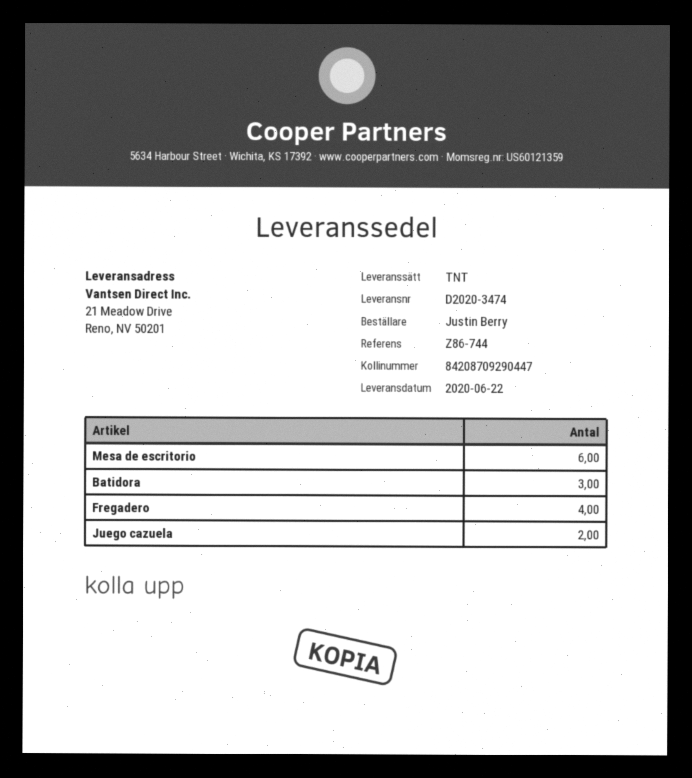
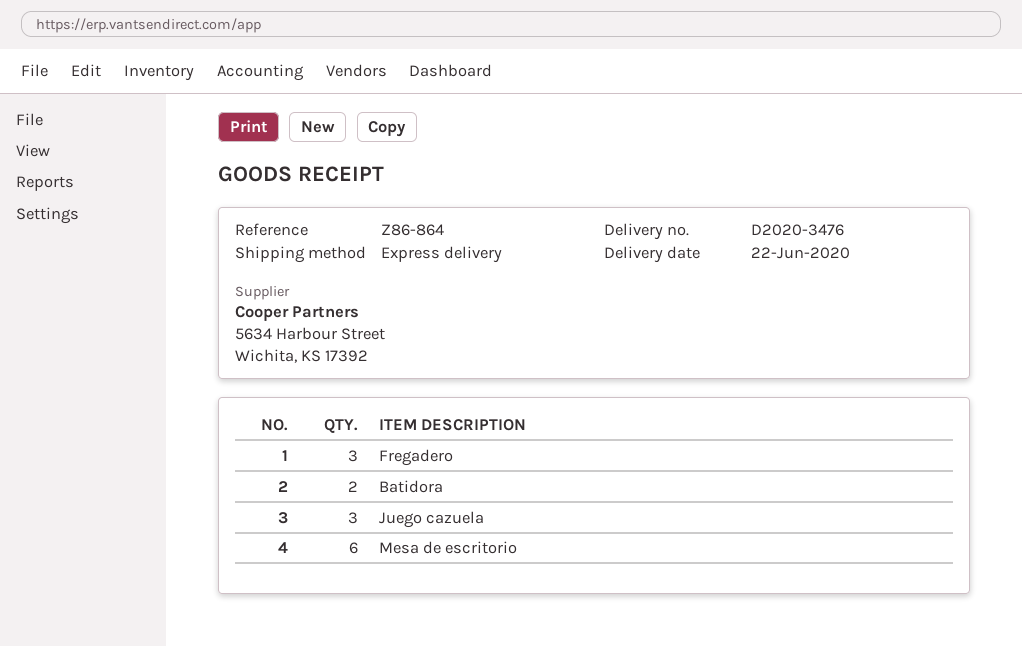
delivery note number: D2020-3474 -> D2020-3476
reference: Z86-744 -> Z86-864
shipping method: TNT -> express
Batidora: 3 -> 2
Fregadero: 4 -> 3
Juego cazuela: 2 -> 3

